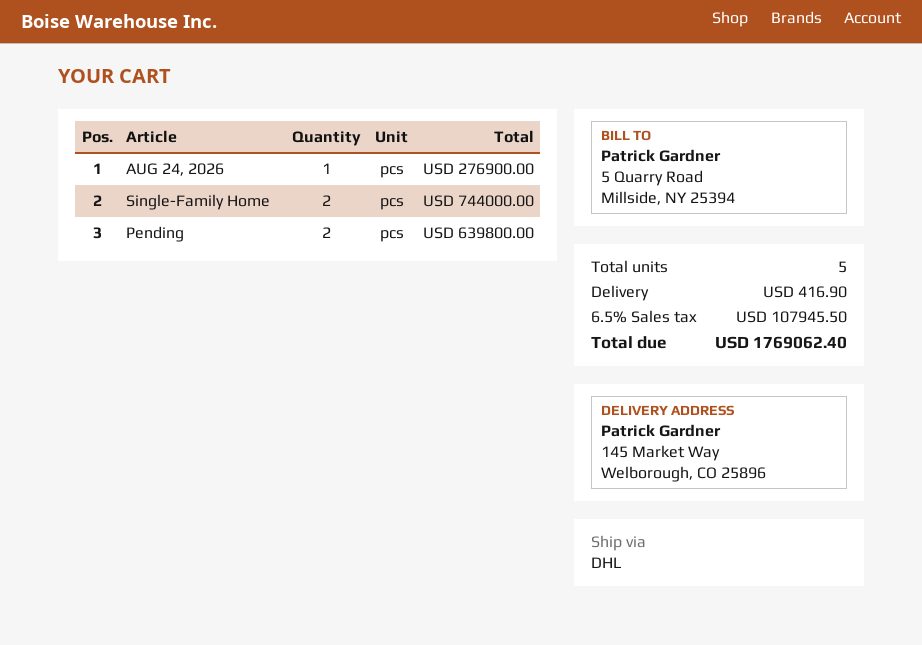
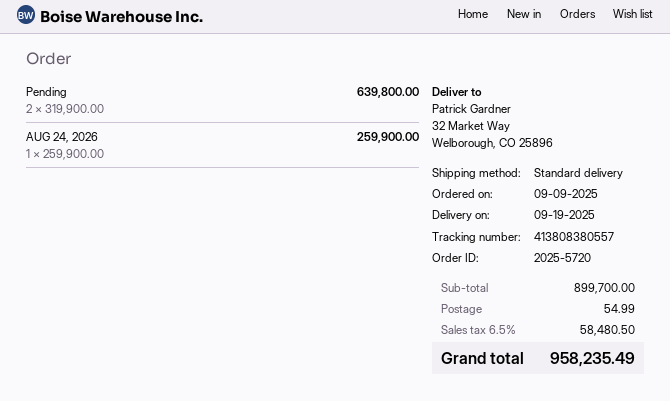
shipping method: DHL -> standard
ship to: 145 Market Way, Welborough, CO 25896 -> 32 Market Way, Welborough, CO 25896
AUG 24, 2026: 1 for 276900.00 -> 1 for 259900.00
Single-Family Home: 2 for 744000.00 -> none
shipping: 416.90 -> 54.99
tax: 6.5% = 107945.50 -> 6.5% = 58480.50
total: 1769062.40 -> 958235.49

